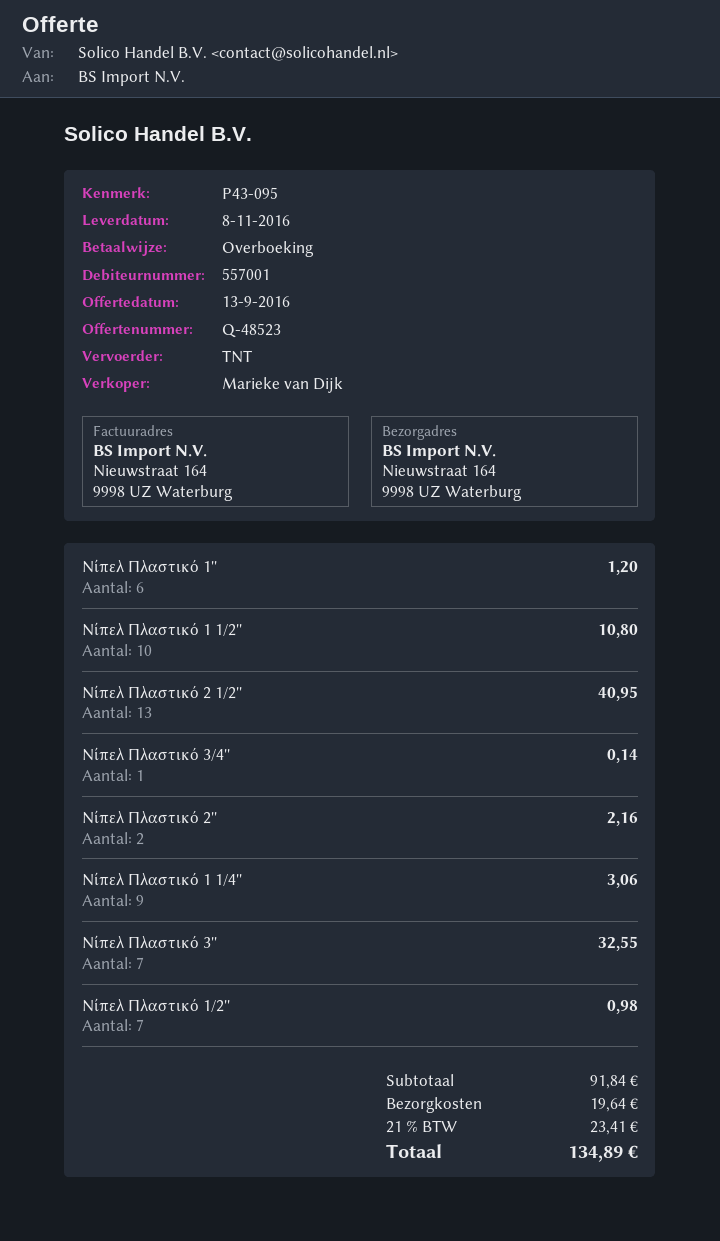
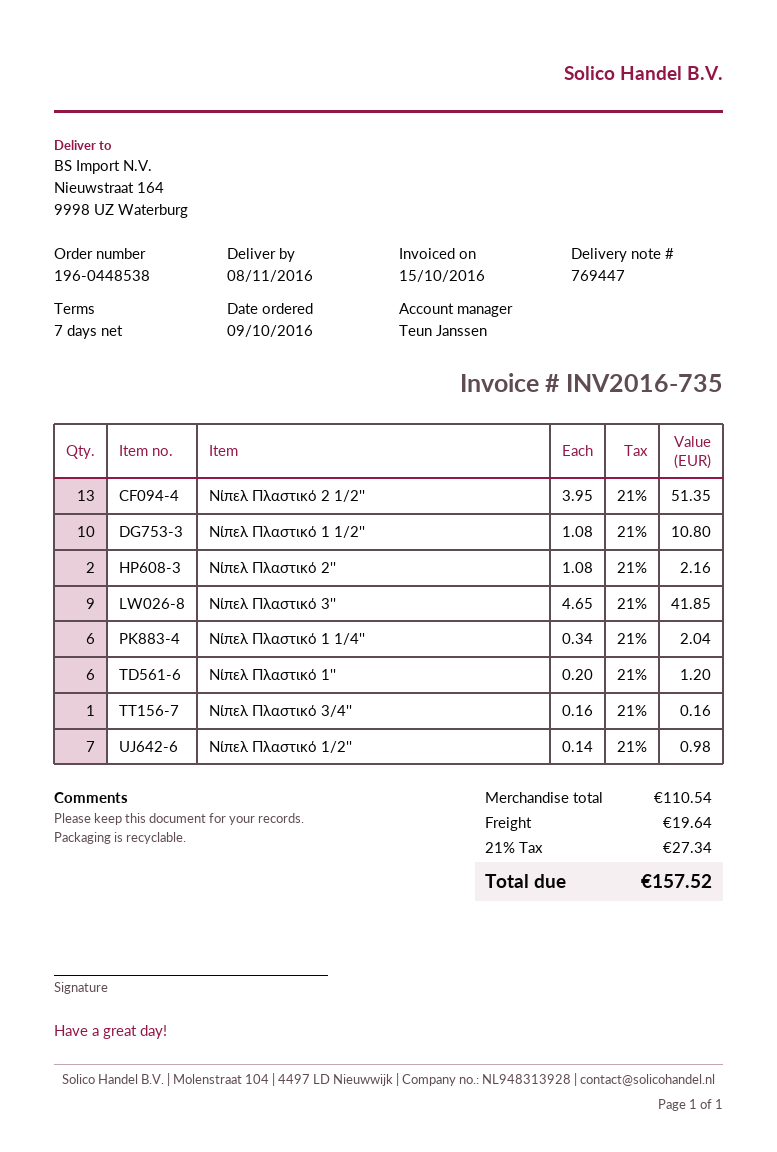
sales rep: Marieke van Dijk -> Teun Janssen
Νίπελ Πλαστικό 2 1/2'': 13 for 40.95 -> 13 for 51.35
Νίπελ Πλαστικό 3/4'': 1 for 0.14 -> 1 for 0.16
Νίπελ Πλαστικό 1 1/4'': 9 for 3.06 -> 6 for 2.04
Νίπελ Πλαστικό 3'': 7 for 32.55 -> 9 for 41.85
subtotal: 91.84 -> 110.54
tax: 21% = 23.41 -> 21% = 27.34
total: 134.89 -> 157.52

